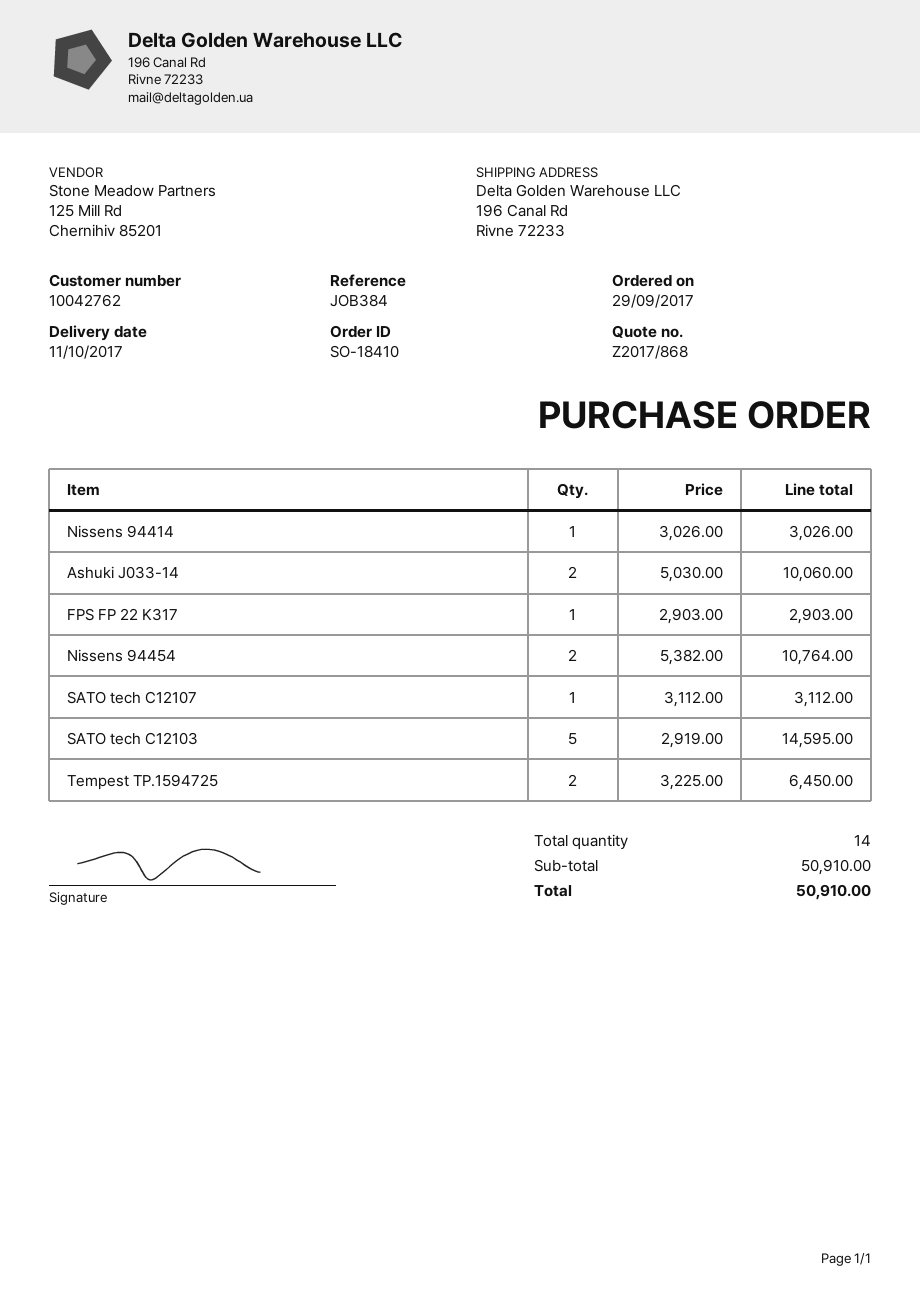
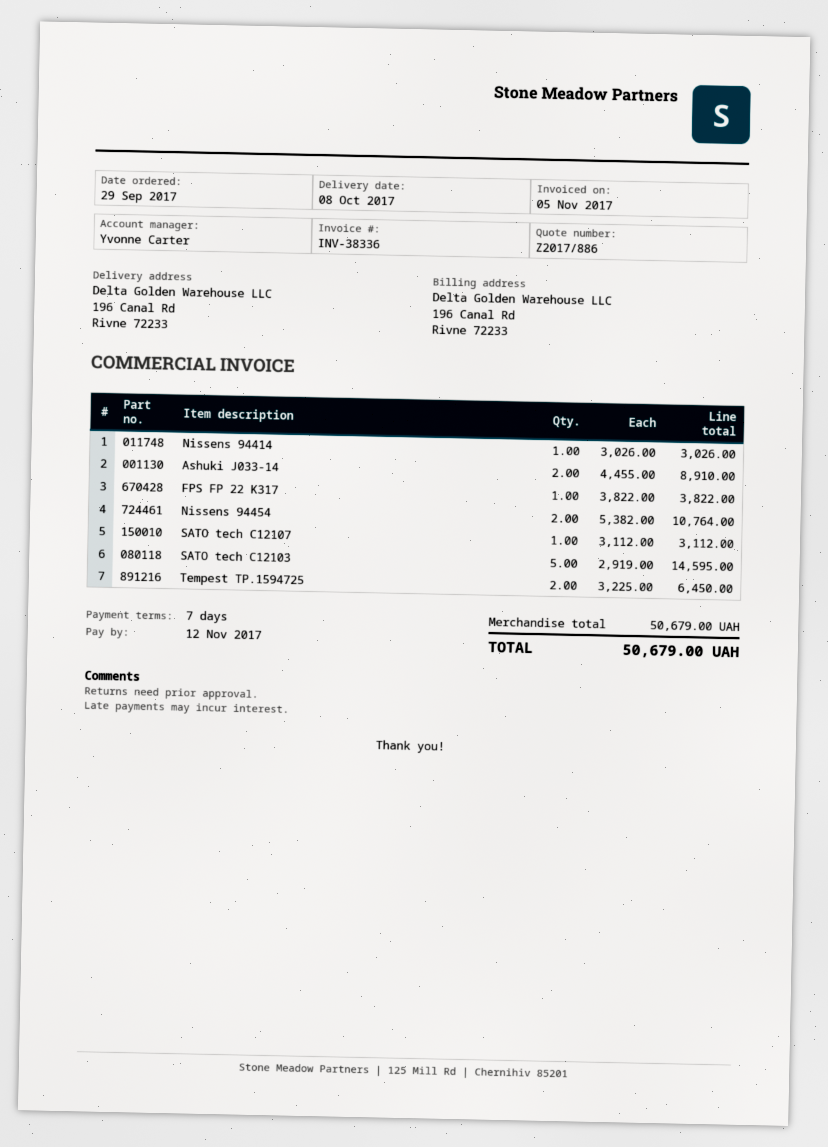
quote number: Z2017/868 -> Z2017/886
delivery date: 2017-10-11 -> 2017-10-08
Ashuki J033-14: 2 x 5030.00 = 10060.00 -> 2 x 4455.00 = 8910.00
FPS FP 22 K317: 1 x 2903.00 = 2903.00 -> 1 x 3822.00 = 3822.00
subtotal: 50910.00 -> 50679.00
total: 50910.00 -> 50679.00

